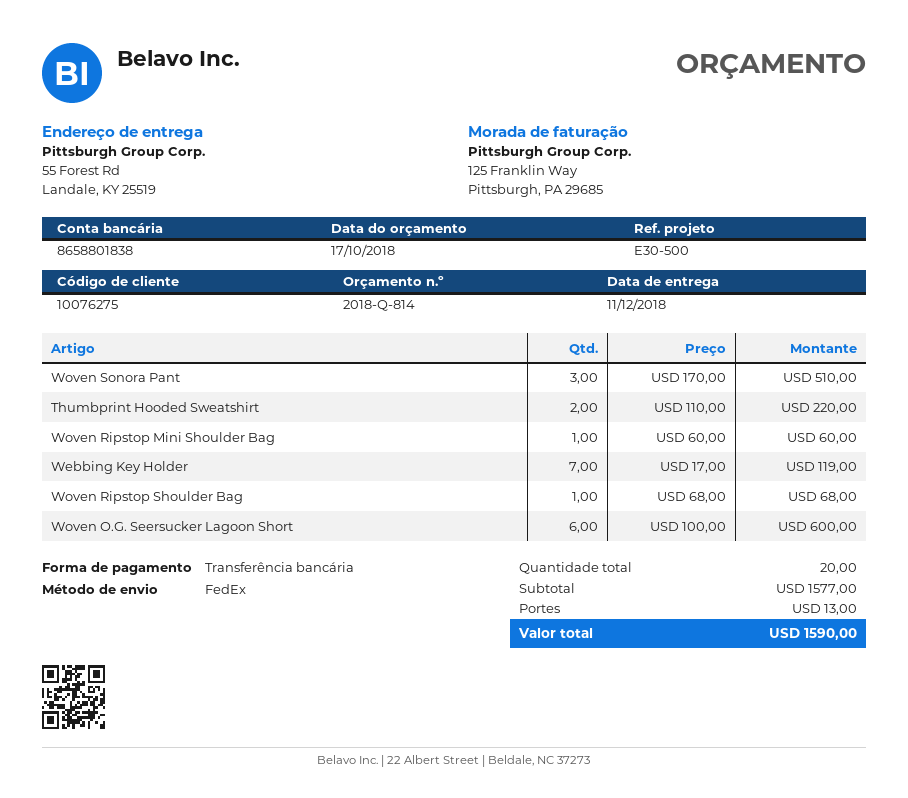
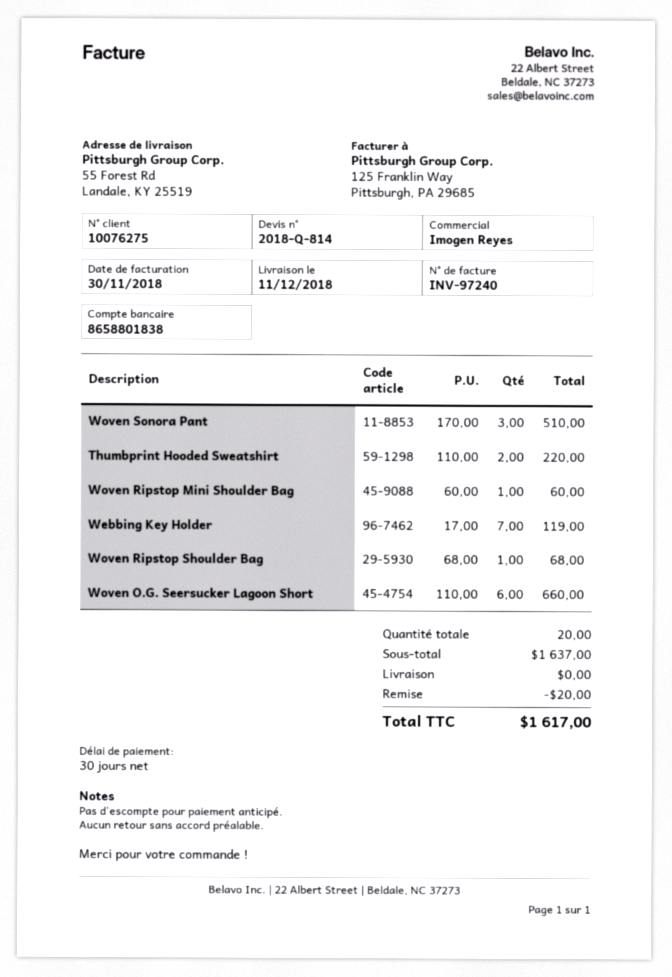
Woven O.G. Seersucker Lagoon Short: 6 x 100.00 = 600.00 -> 6 x 110.00 = 660.00
subtotal: 1577.00 -> 1637.00
discount: none -> 20.00
shipping: 13.00 -> 0.00
total: 1590.00 -> 1617.00

